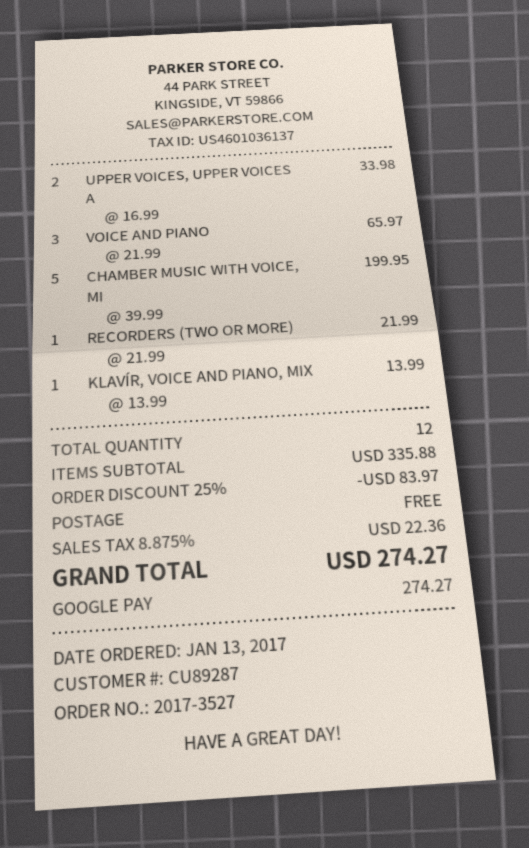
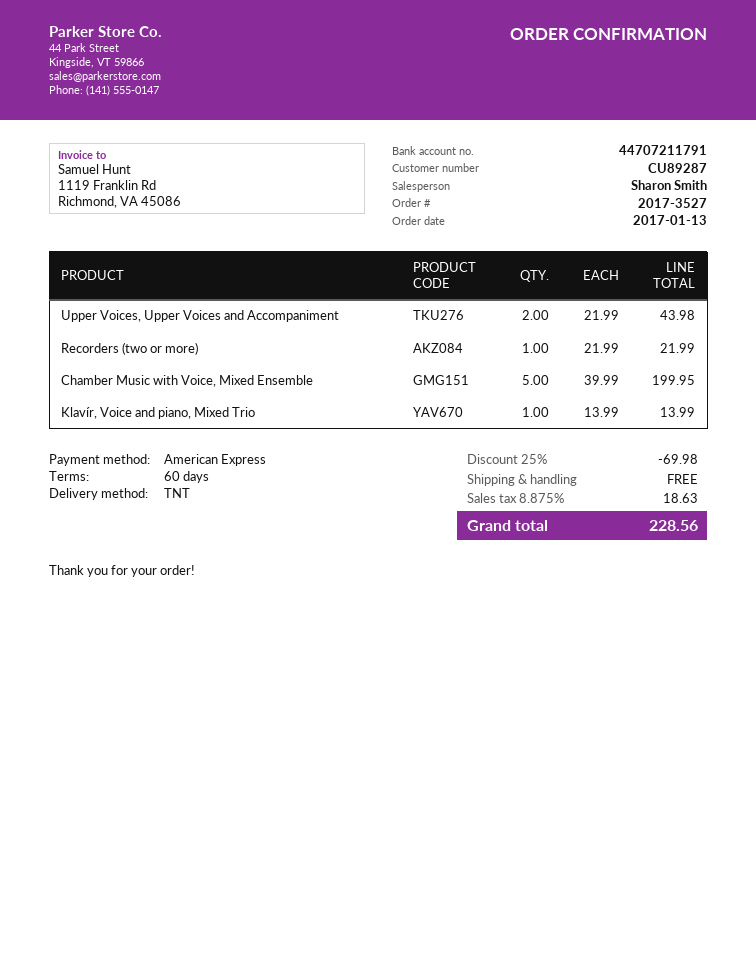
payment method: Google Pay -> American Express
UPPER VOICES, UPPER VOICES A: 2 x 16.99 = 33.98 -> 2 x 21.99 = 43.98
VOICE AND PIANO: 3 x 21.99 = 65.97 -> none
discount: 25% = 83.97 -> 25% = 69.98
tax: 8.875% = 22.36 -> 8.875% = 18.63
total: 274.27 -> 228.56

